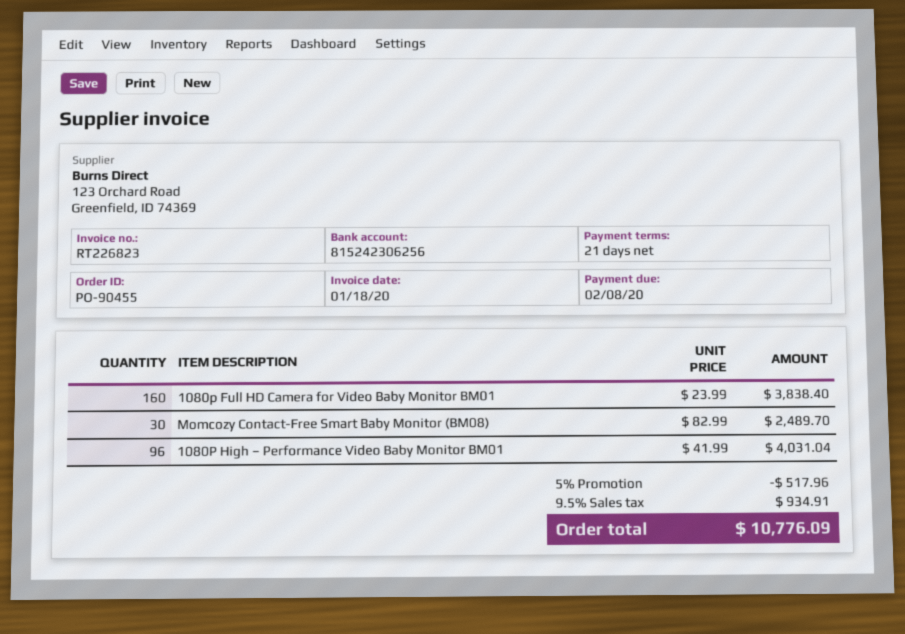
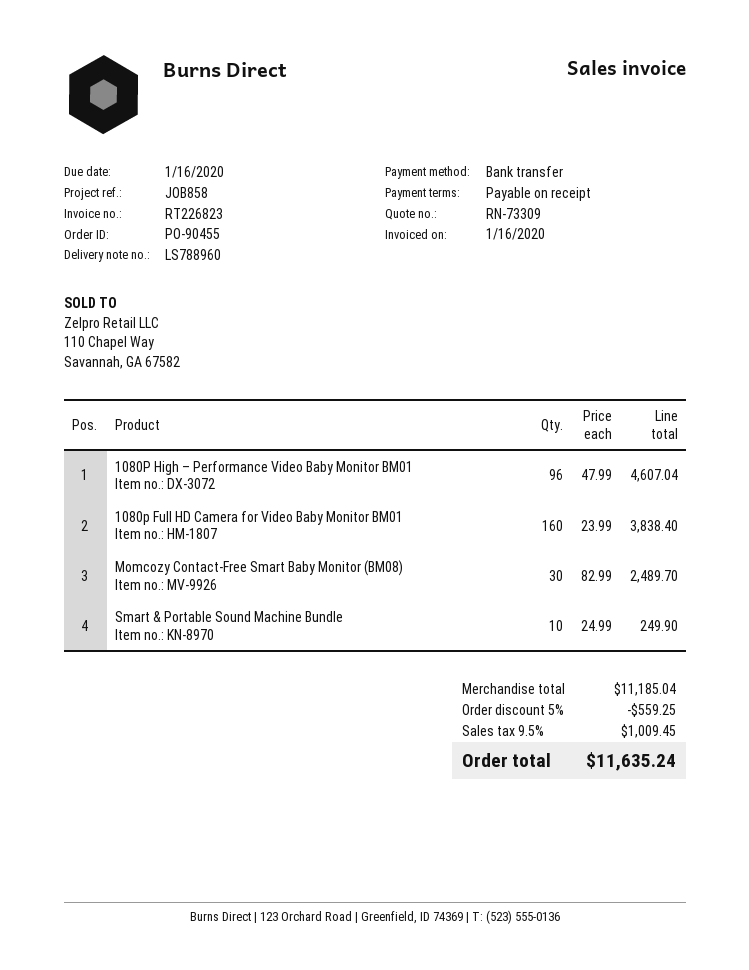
invoice date: 2020-01-18 -> 2020-01-16
payment terms: 21 days -> on receipt
due date: 2020-02-08 -> 2020-01-16
1080P High – Performance Video Baby Monitor BM01: 96 x 41.99 = 4031.04 -> 96 x 47.99 = 4607.04
Smart & Portable Sound Machine Bundle: none -> 10 x 24.99 = 249.90
discount: 5% = 517.96 -> 5% = 559.25
tax: 9.5% = 934.91 -> 9.5% = 1009.45
total: 10776.09 -> 11635.24

